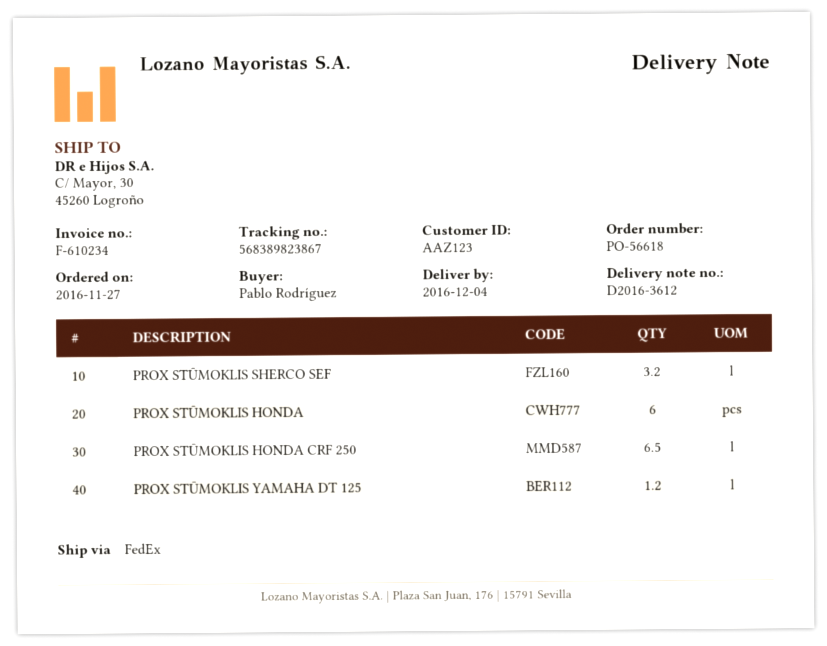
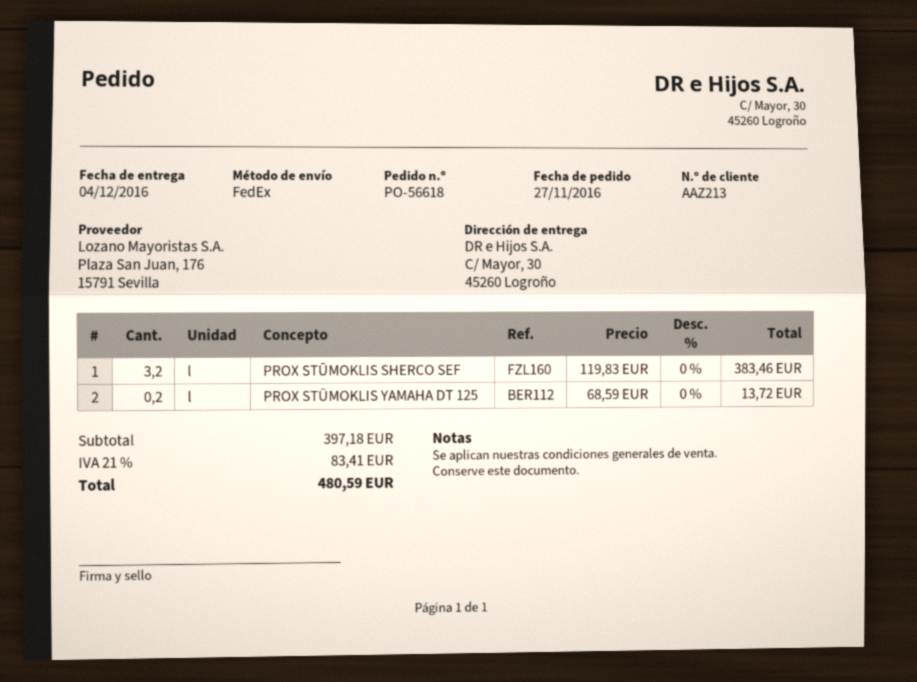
customer number: AAZ123 -> AAZ213
PROX STŪMOKLIS HONDA: 6 -> none
PROX STŪMOKLIS HONDA CRF 250: 6.5 -> none
PROX STŪMOKLIS YAMAHA DT 125: 1.2 -> 0.2

